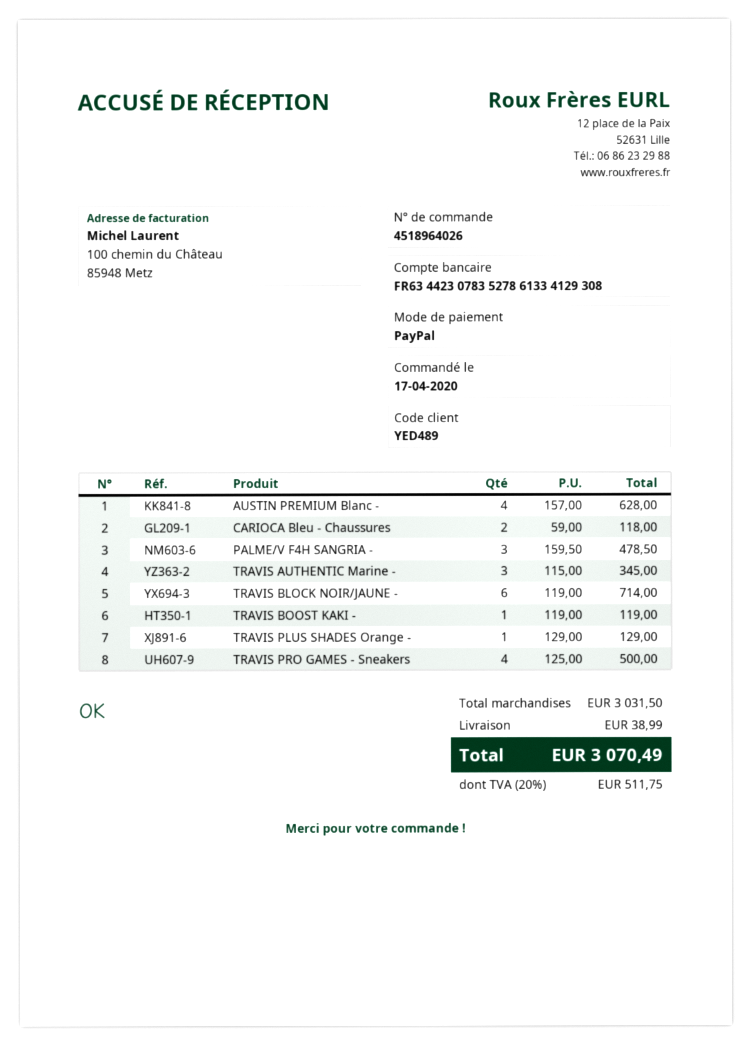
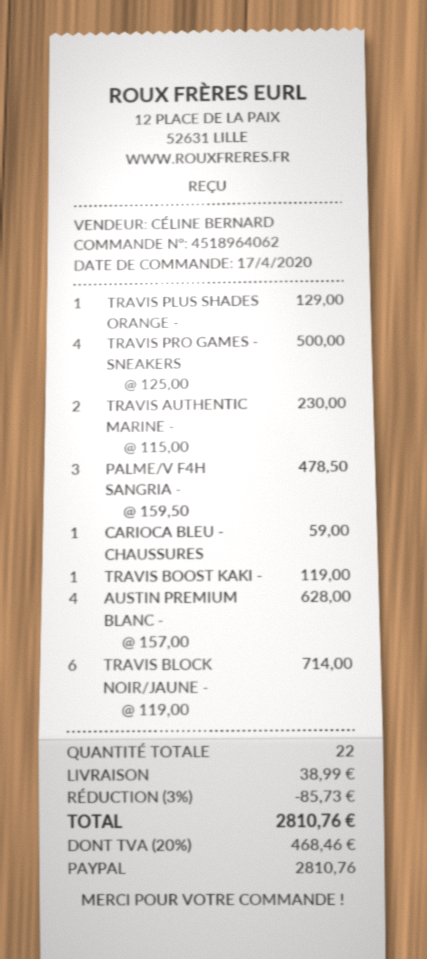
order number: 4518964026 -> 4518964062
CARIOCA Bleu - Chaussures: 2 x 59.00 = 118.00 -> 1 x 59.00 = 59.00
TRAVIS AUTHENTIC Marine -: 3 x 115.00 = 345.00 -> 2 x 115.00 = 230.00
discount: none -> 3% = 85.73
tax: 20% = 511.75 -> 20% = 468.46
total: 3070.49 -> 2810.76

